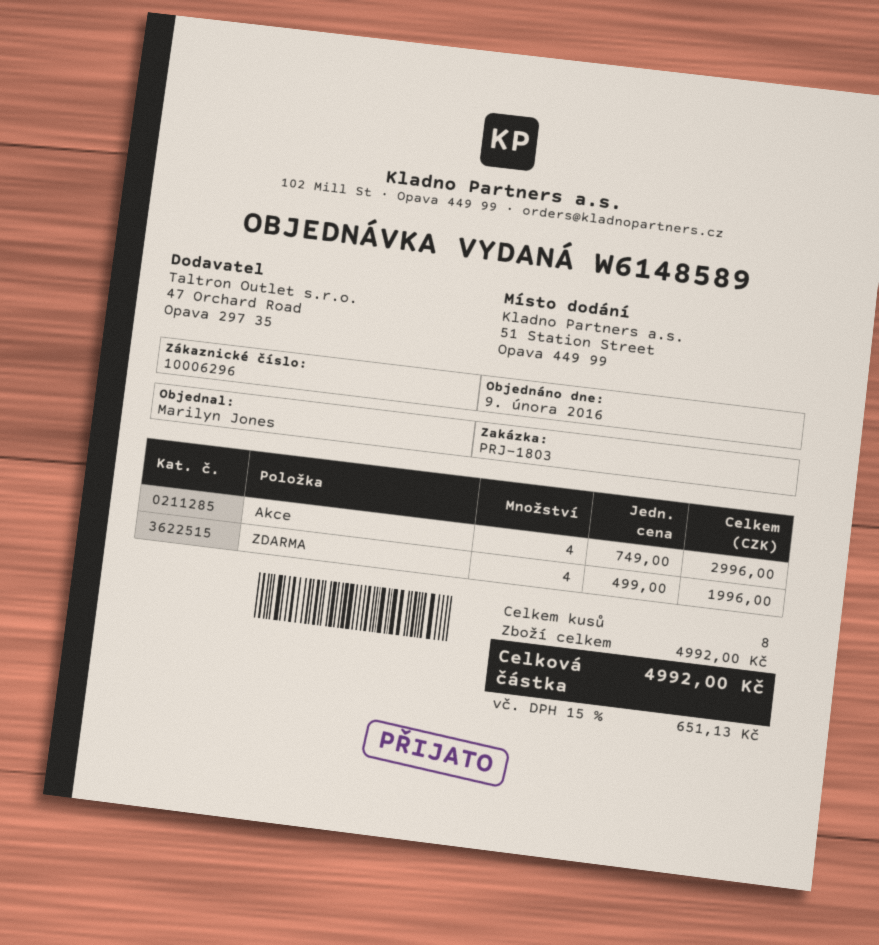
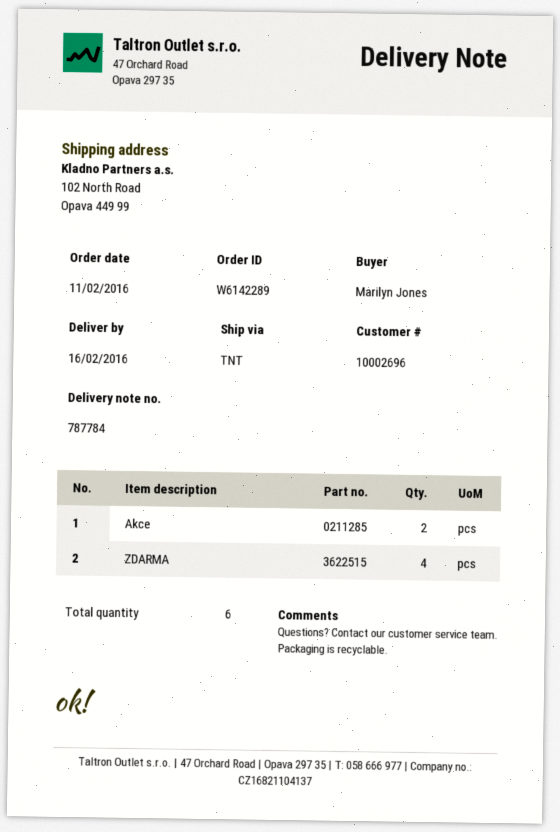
order number: W6148589 -> W6142289
order date: 2016-02-09 -> 2016-02-11
customer number: 10006296 -> 10002696
ship to: 51 Station Street, Opava 449 99 -> 102 North Road, Opava 449 99
Akce: 4 -> 2
total quantity: 8 -> 6

